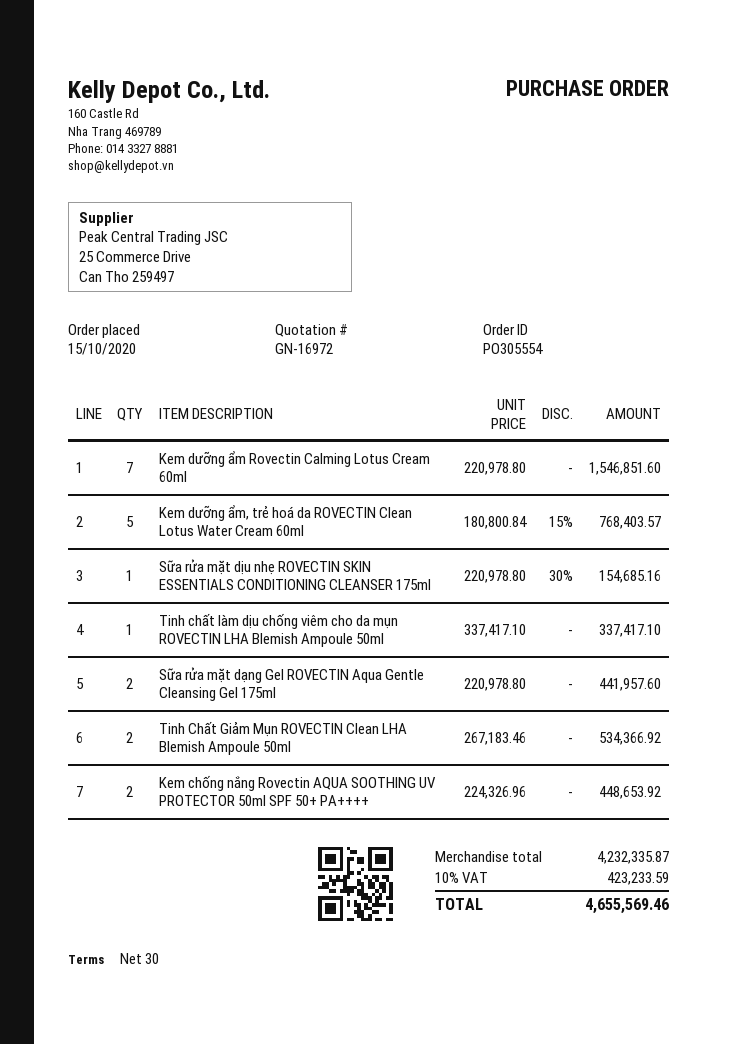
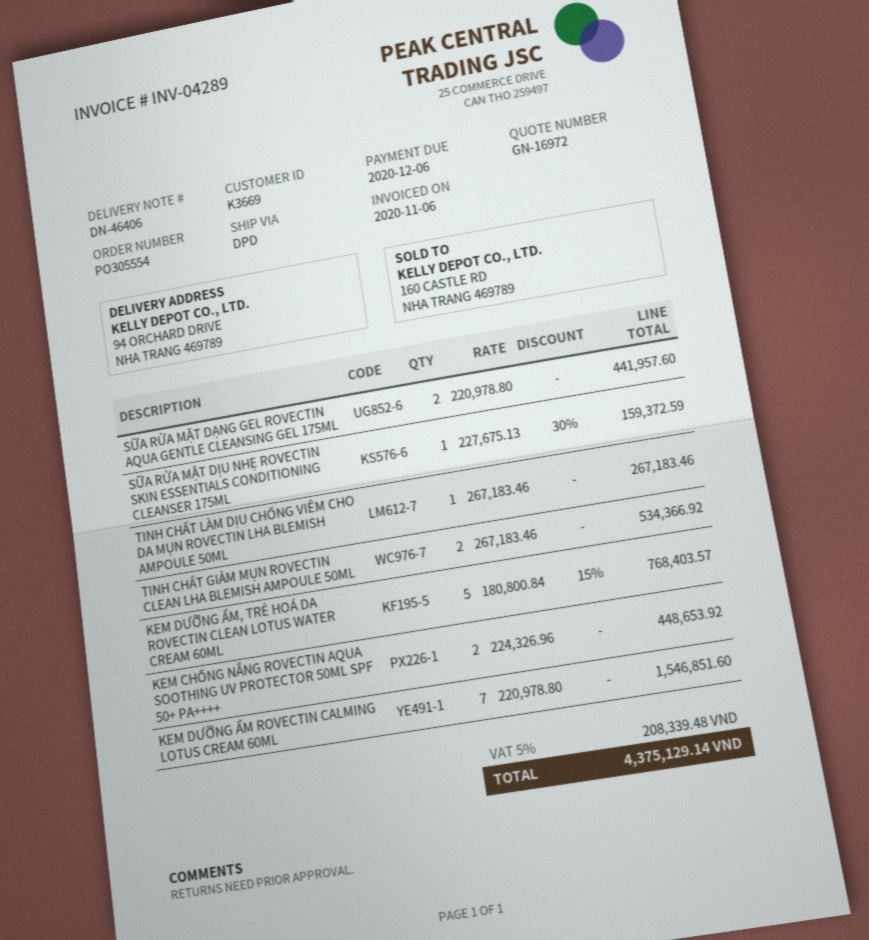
Sữa rửa mặt dịu nhẹ ROVECTIN SKIN ESSENTIALS CONDITIONING CLEANSER 175ml: 1 x 220978.80 - 30% = 154685.16 -> 1 x 227675.13 - 30% = 159372.59
Tinh chất làm dịu chống viêm cho da mụn ROVECTIN LHA Blemish Ampoule 50ml: 1 x 337417.10 = 337417.10 -> 1 x 267183.46 = 267183.46
tax: 10% = 423233.59 -> 5% = 208339.48
total: 4655569.46 -> 4375129.14

